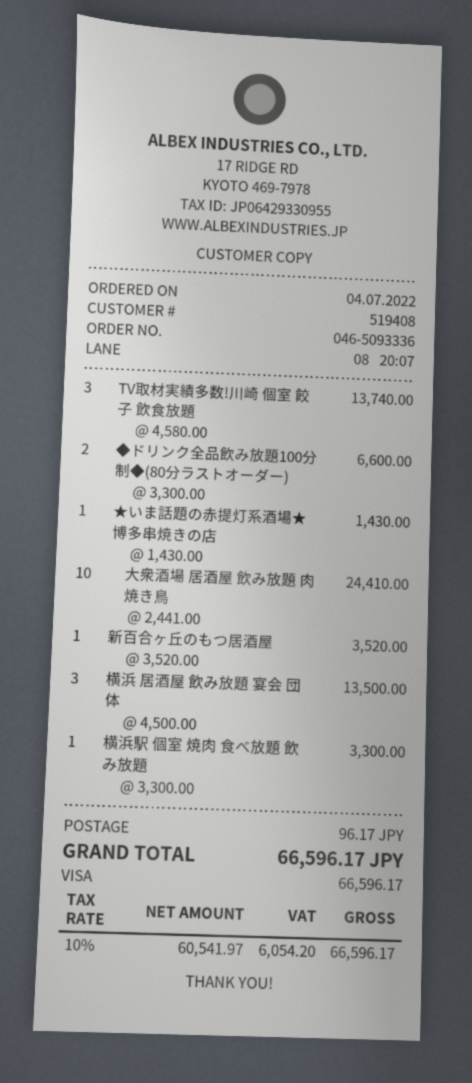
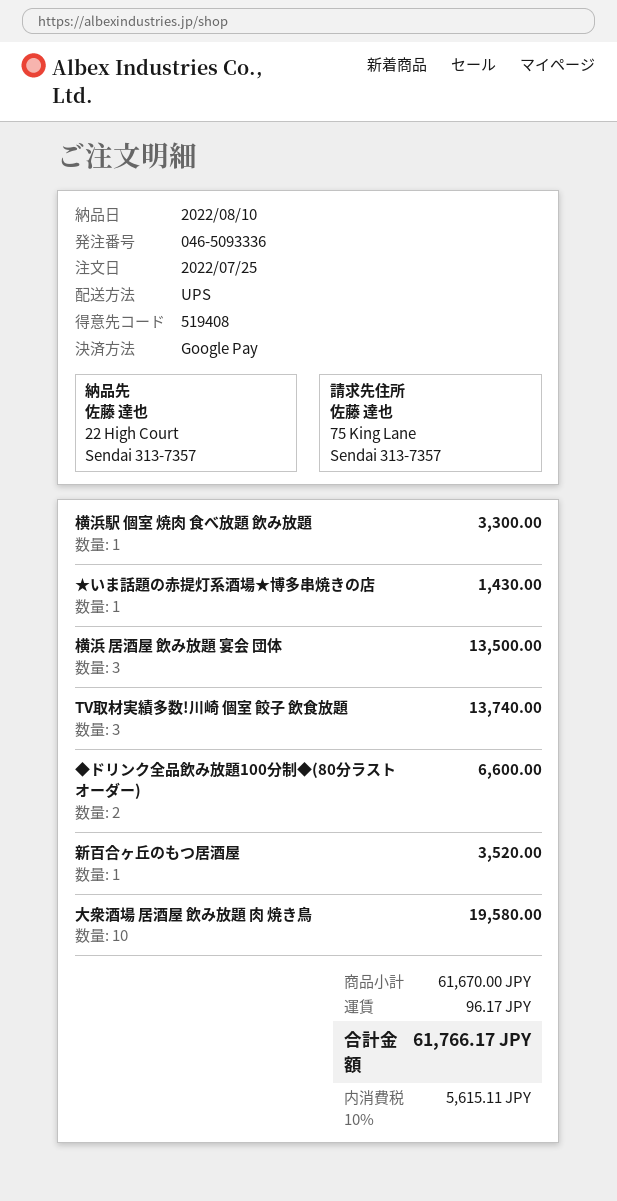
order date: 2022-07-04 -> 2022-07-25
payment method: Visa -> Google Pay
大衆酒場 居酒屋 飲み放題 肉 焼き鳥: 10 for 24410.00 -> 10 for 19580.00
tax: 10% = 6054.20 -> 10% = 5615.11
total: 66596.17 -> 61766.17

